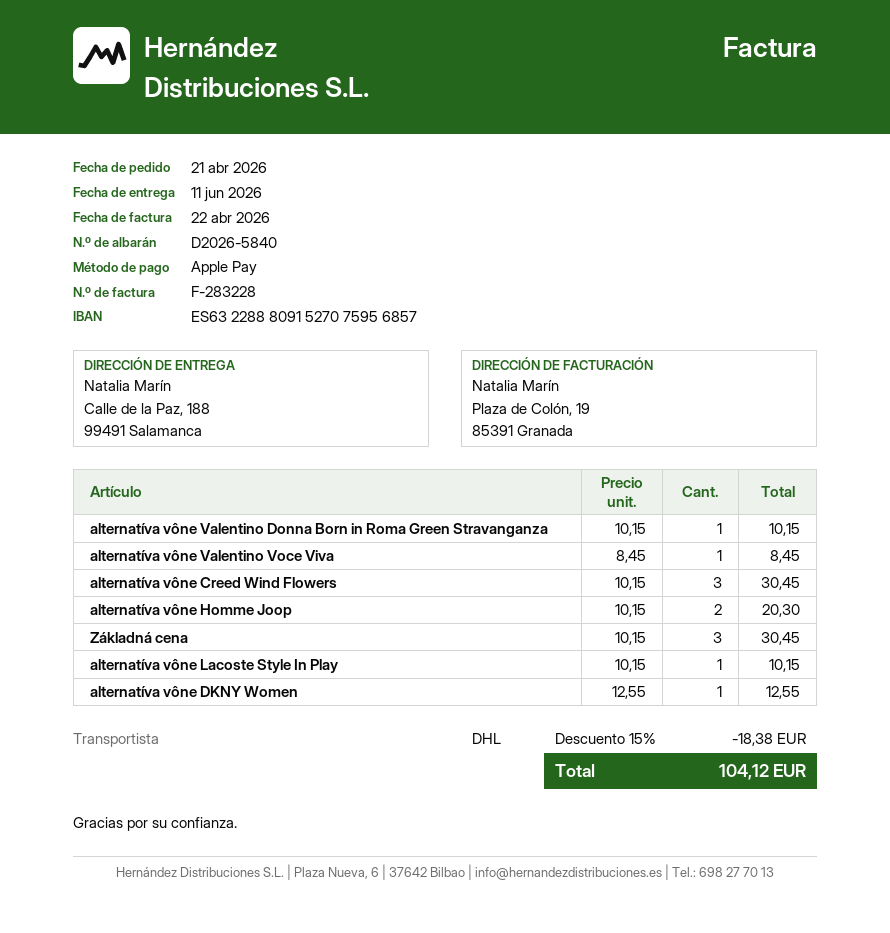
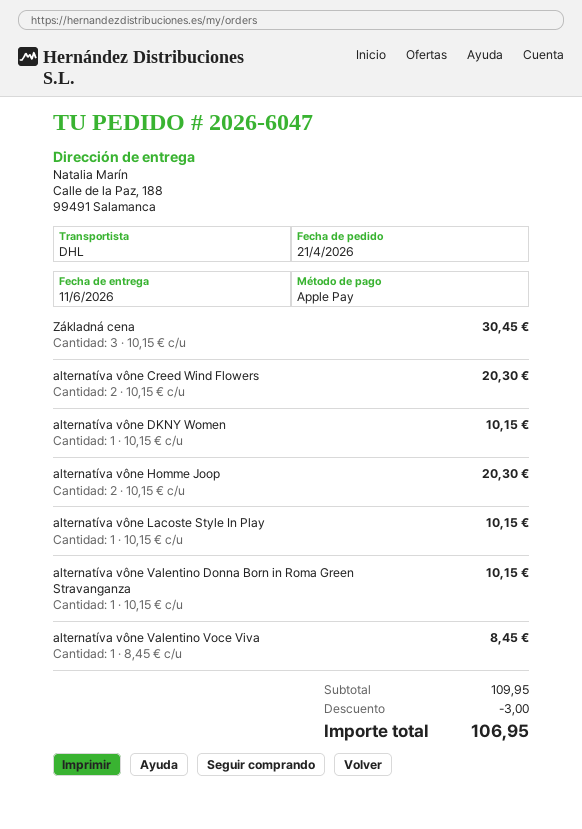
alternatíva vône Creed Wind Flowers: 3 x 10.15 = 30.45 -> 2 x 10.15 = 20.30
alternatíva vône DKNY Women: 1 x 12.55 = 12.55 -> 1 x 10.15 = 10.15
discount: 18.38 -> 3.00
total: 104.12 -> 106.95

